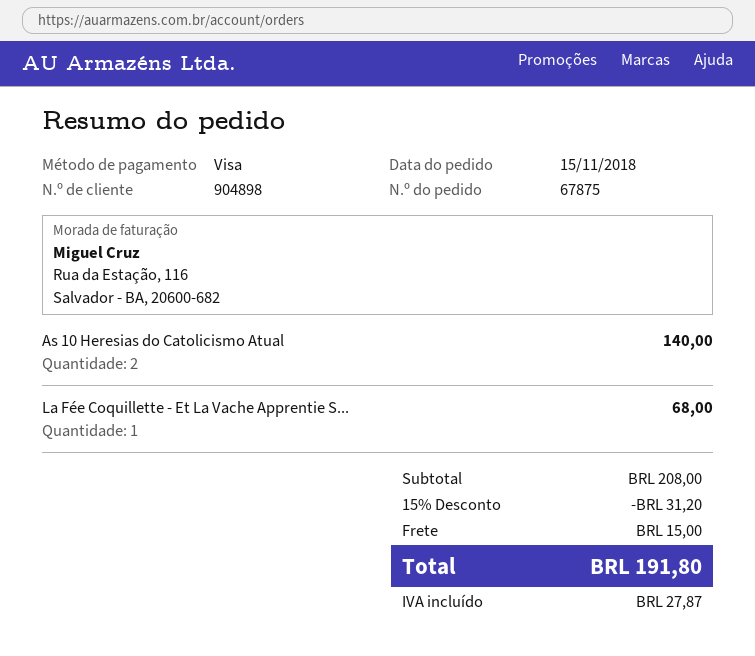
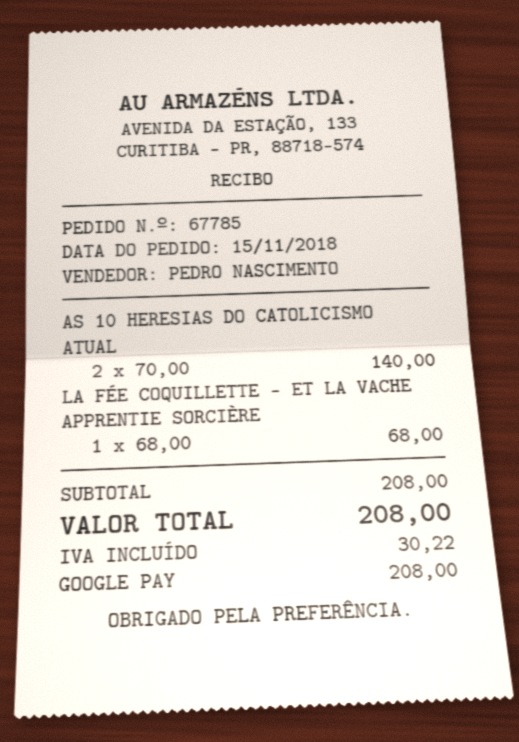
order number: 67875 -> 67785
payment method: Visa -> Google Pay
discount: 15% = 31.20 -> none
shipping: 15.00 -> none
tax: 27.87 -> 30.22
total: 191.80 -> 208.00

